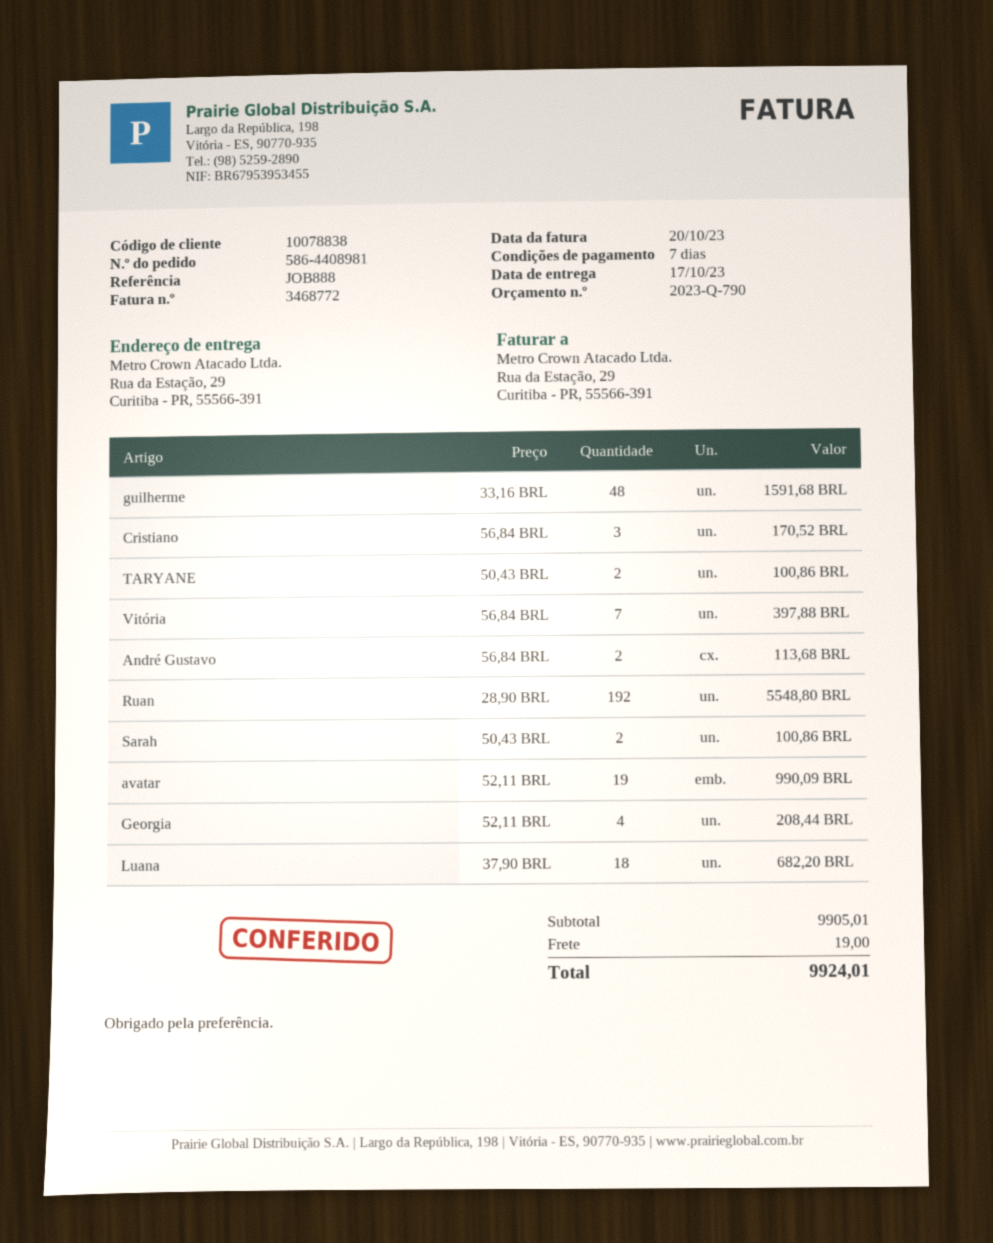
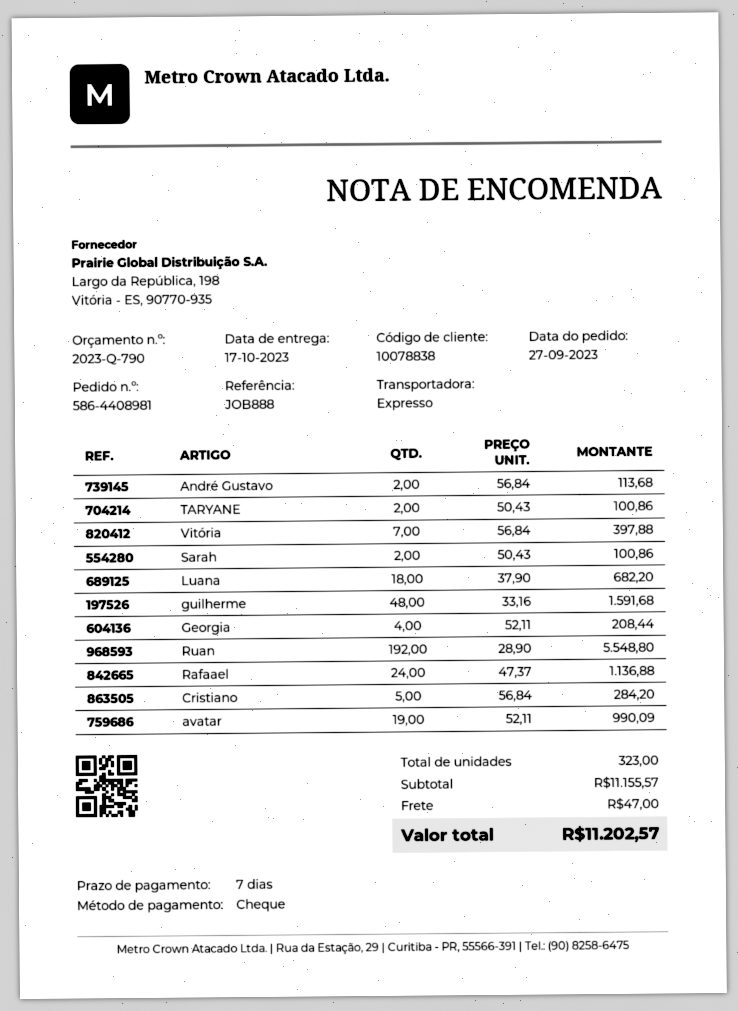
Cristiano: 3 x 56.84 = 170.52 -> 5 x 56.84 = 284.20
Rafaael: none -> 24 x 47.37 = 1136.88
subtotal: 9905.01 -> 11155.57
shipping: 19.00 -> 47.00
total: 9924.01 -> 11202.57

